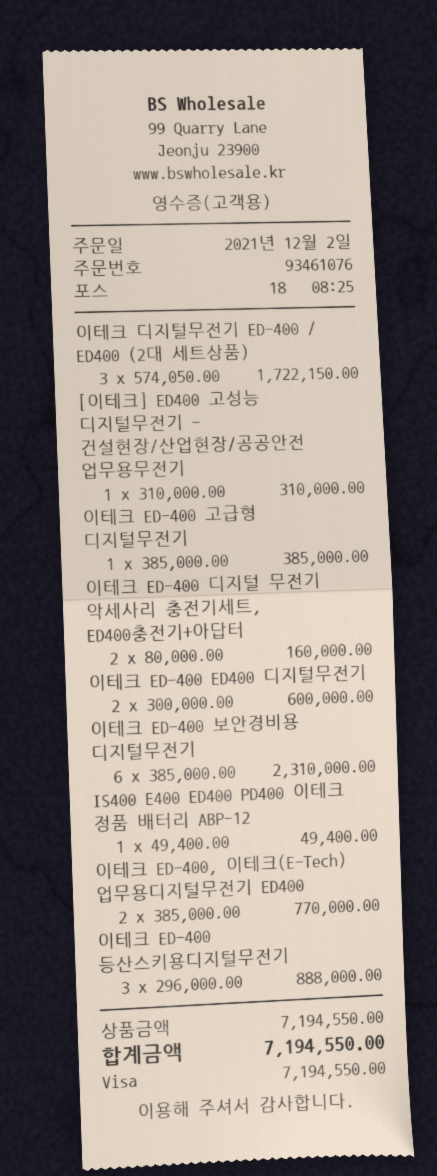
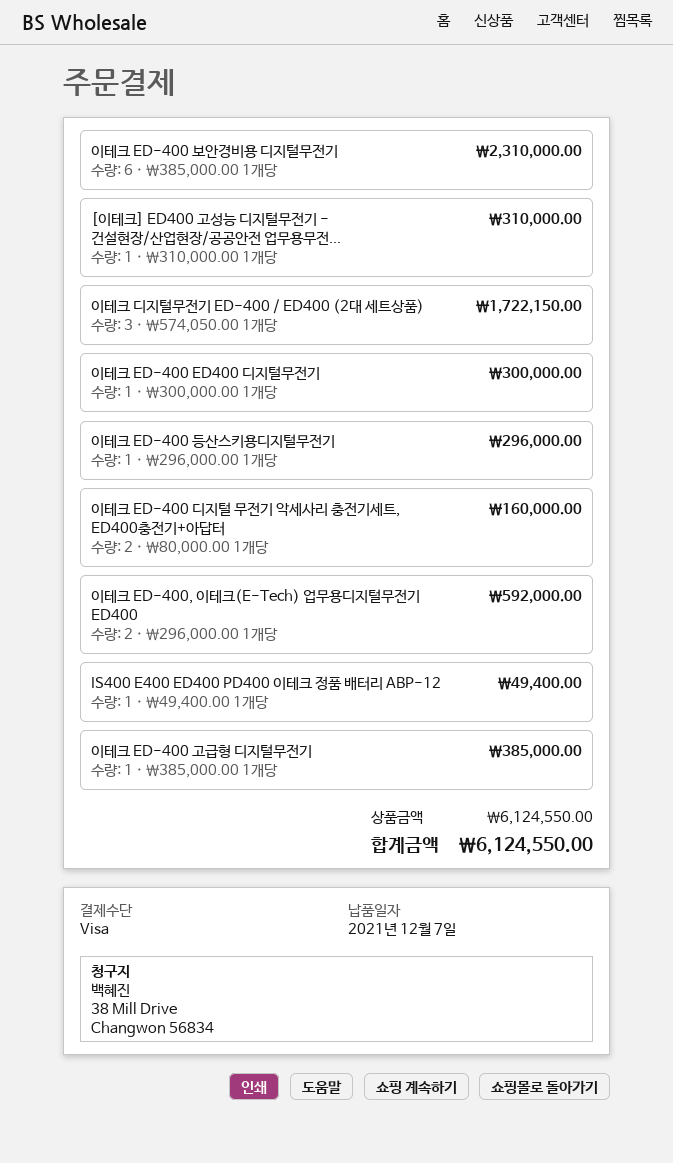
이테크 ED-400 ED400 디지털무전기: 2 x 300000.00 = 600000.00 -> 1 x 300000.00 = 300000.00
이테크 ED-400, 이테크(E-Tech) 업무용디지털무전기 ED400: 2 x 385000.00 = 770000.00 -> 2 x 296000.00 = 592000.00
이테크 ED-400 등산스키용디지털무전기: 3 x 296000.00 = 888000.00 -> 1 x 296000.00 = 296000.00
subtotal: 7194550.00 -> 6124550.00
total: 7194550.00 -> 6124550.00

